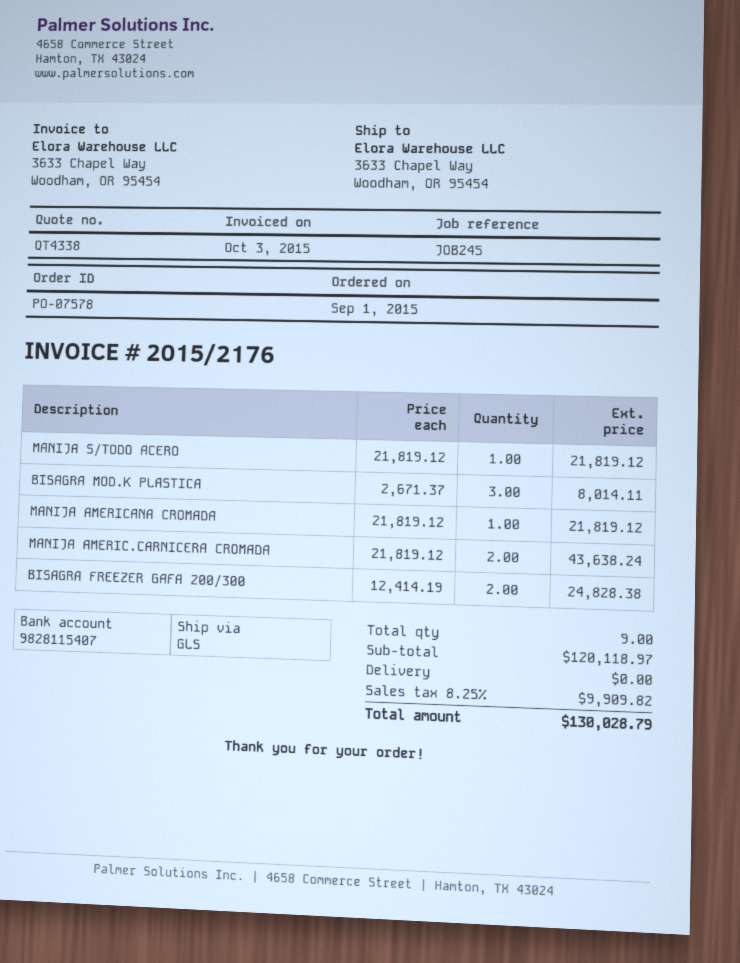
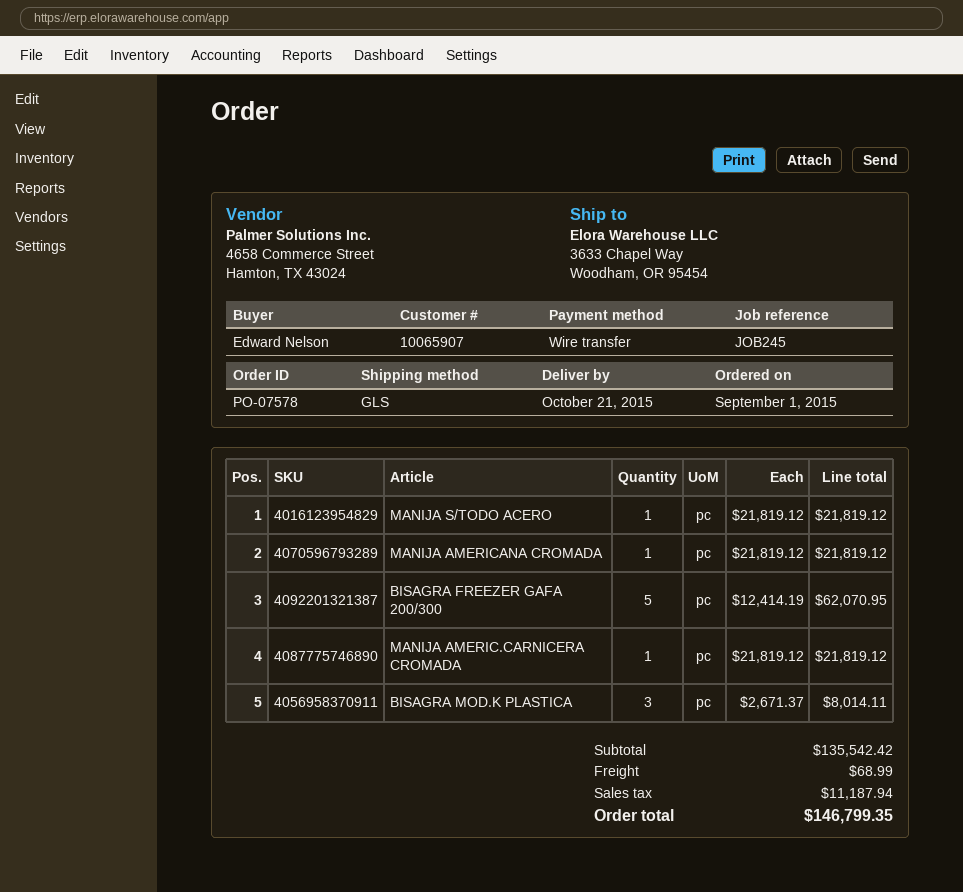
MANIJA AMERIC.CARNICERA CROMADA: 2 x 21819.12 = 43638.24 -> 1 x 21819.12 = 21819.12
BISAGRA FREEZER GAFA 200/300: 2 x 12414.19 = 24828.38 -> 5 x 12414.19 = 62070.95
subtotal: 120118.97 -> 135542.42
shipping: 0.00 -> 68.99
tax: 9909.82 -> 11187.94
total: 130028.79 -> 146799.35

